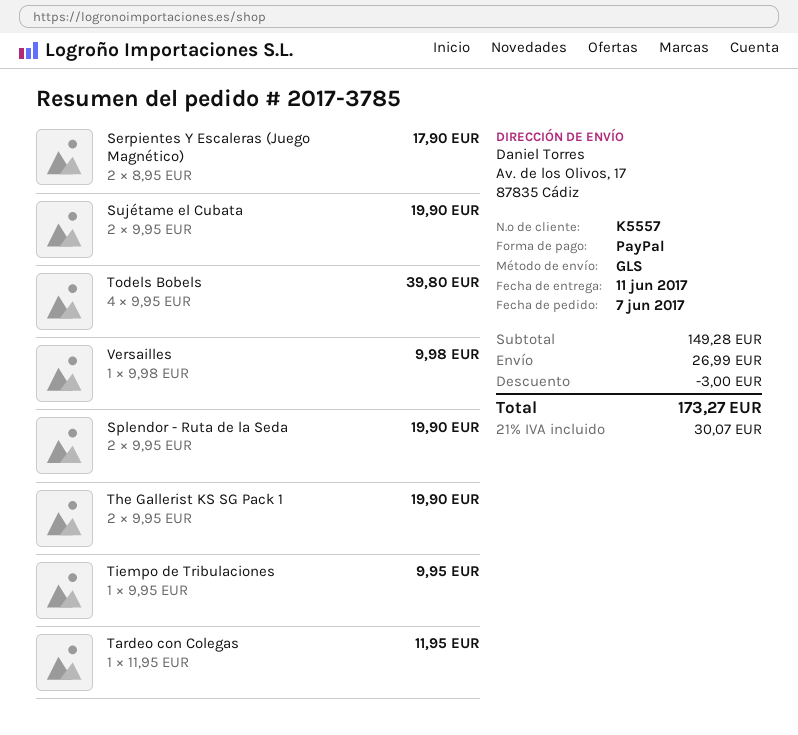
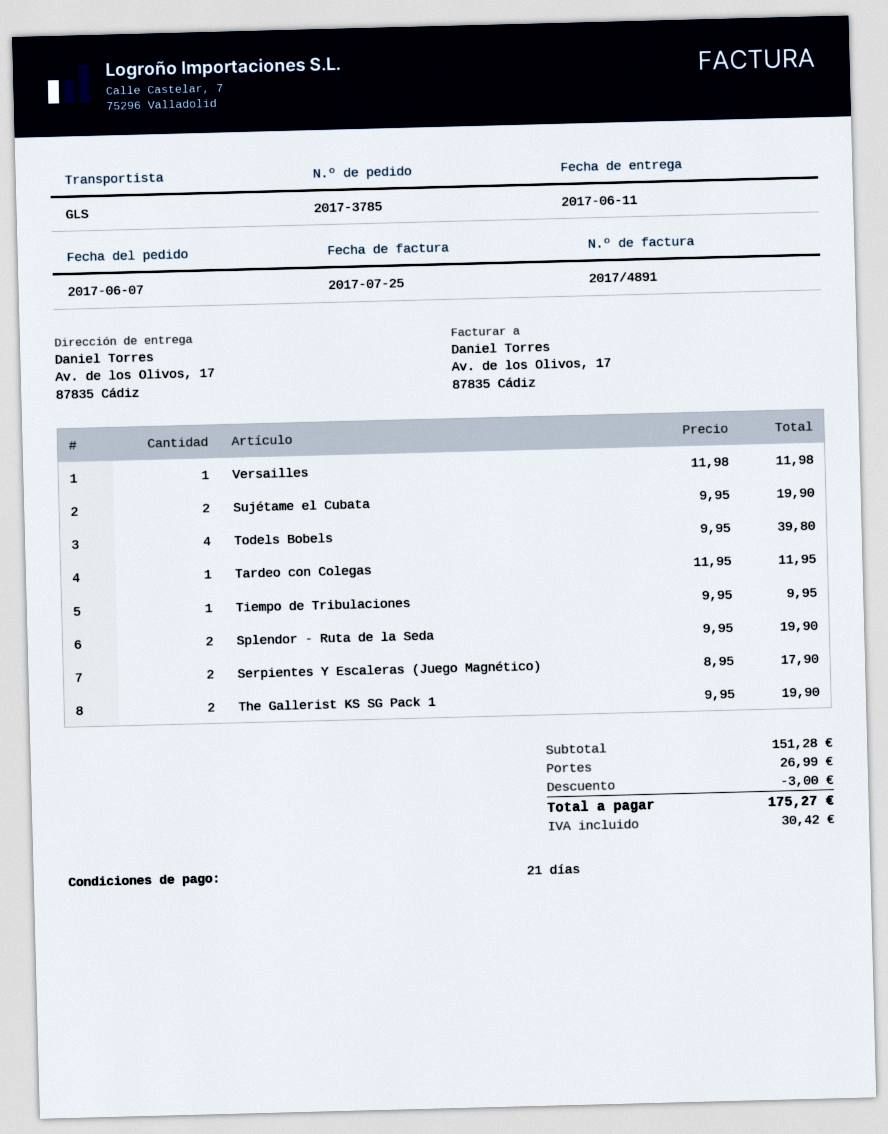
Versailles: 1 x 9.98 = 9.98 -> 1 x 11.98 = 11.98
subtotal: 149.28 -> 151.28
tax: 30.07 -> 30.42
total: 173.27 -> 175.27

